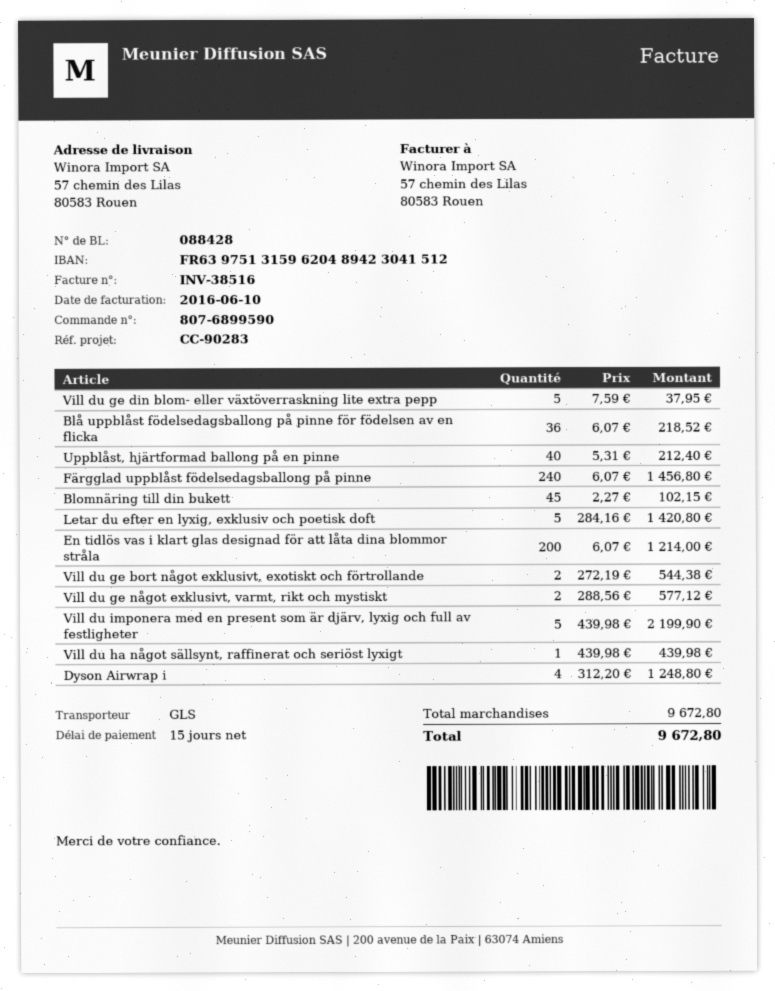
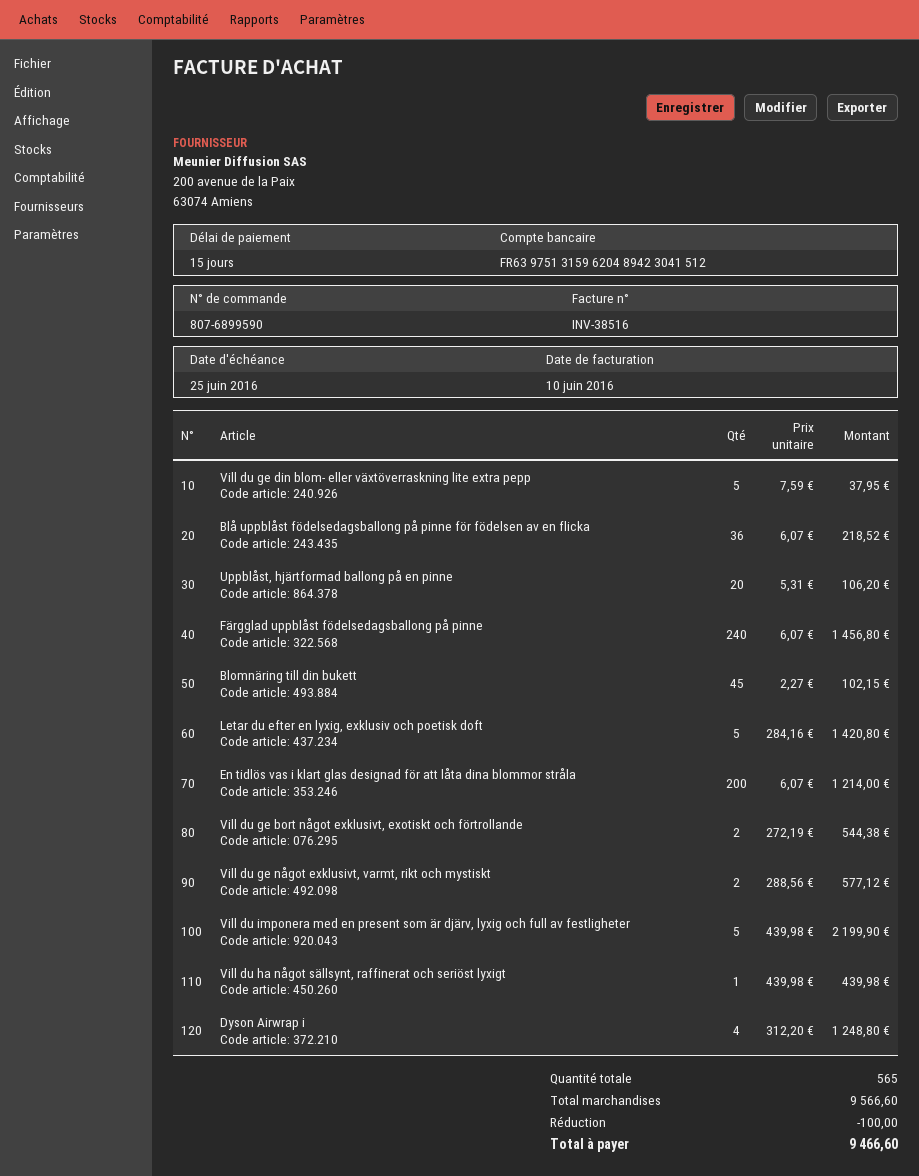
Uppblåst, hjärtformad ballong på en pinne: 40 x 5.31 = 212.40 -> 20 x 5.31 = 106.20
subtotal: 9672.80 -> 9566.60
discount: none -> 100.00
total: 9672.80 -> 9466.60

